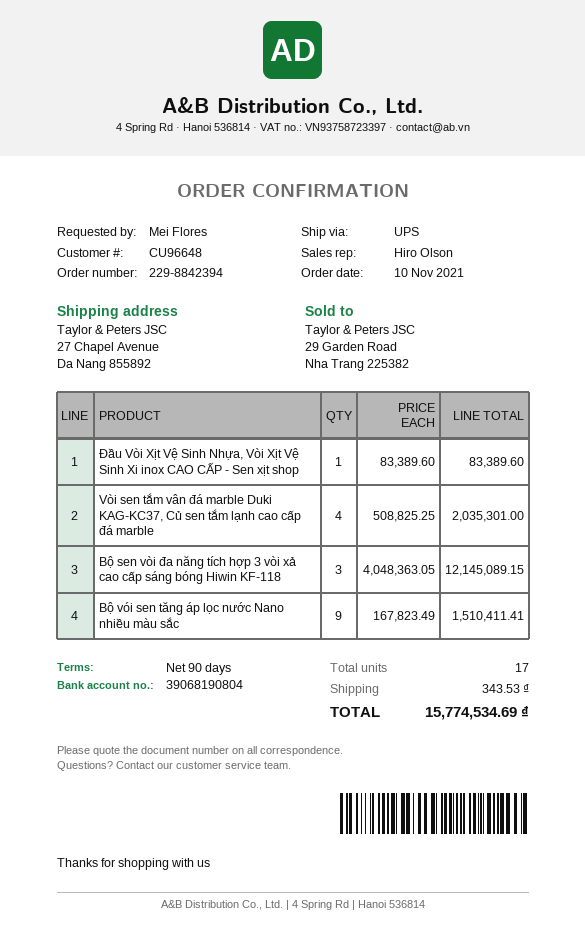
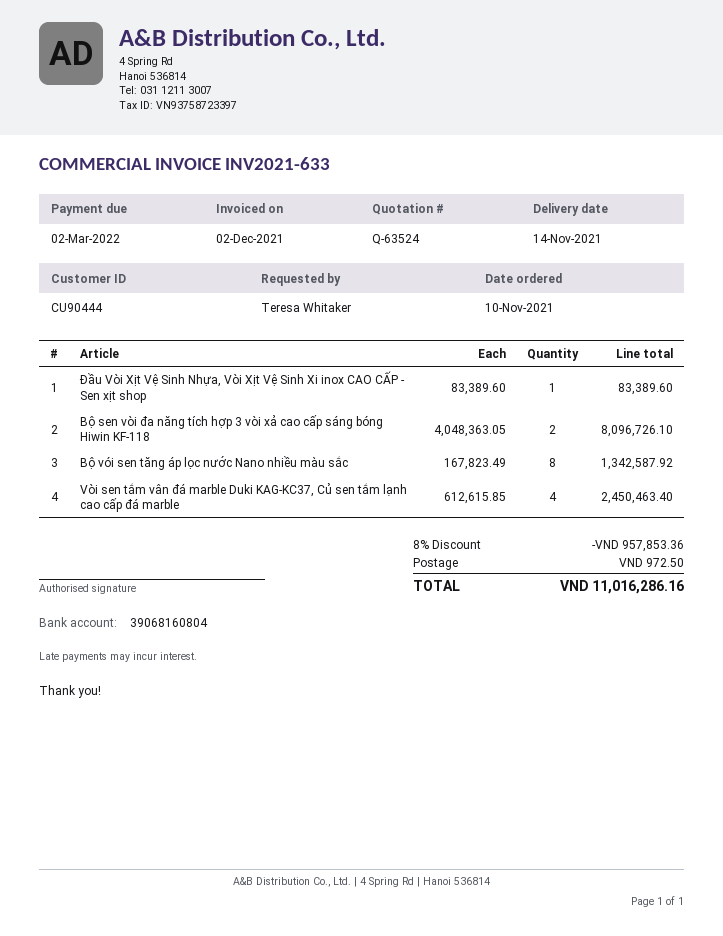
customer number: CU96648 -> CU90444
ordered by: Mei Flores -> Teresa Whitaker
bank account: 39068190804 -> 39068160804
Vòi sen tắm vân đá marble Duki KAG-KC37, Củ sen tắm lạnh cao cấp đá marble: 4 x 508825.25 = 2035301.00 -> 4 x 612615.85 = 2450463.40
Bộ sen vòi đa năng tích hợp 3 vòi xả cao cấp sáng bóng Hiwin KF-118: 3 x 4048363.05 = 12145089.15 -> 2 x 4048363.05 = 8096726.10
Bộ vói sen tăng áp lọc nước Nano nhiều màu sắc: 9 x 167823.49 = 1510411.41 -> 8 x 167823.49 = 1342587.92
discount: none -> 8% = 957853.36
shipping: 343.53 -> 972.50
total: 15774534.69 -> 11016286.16

